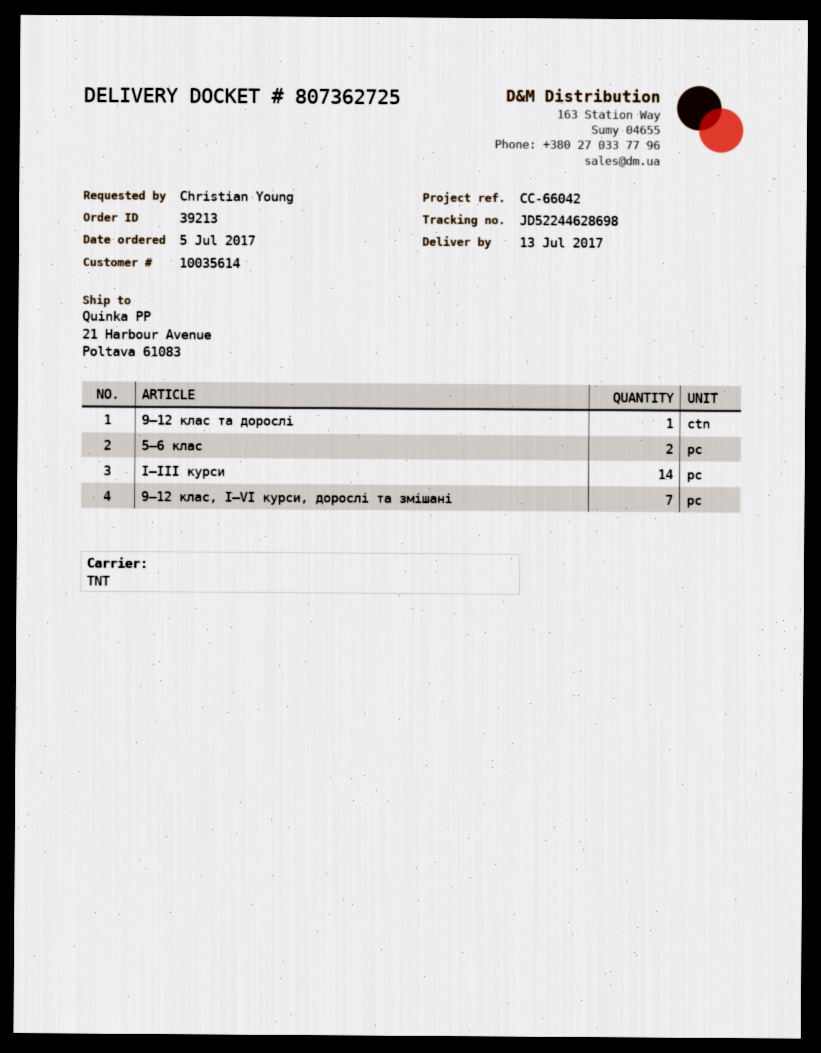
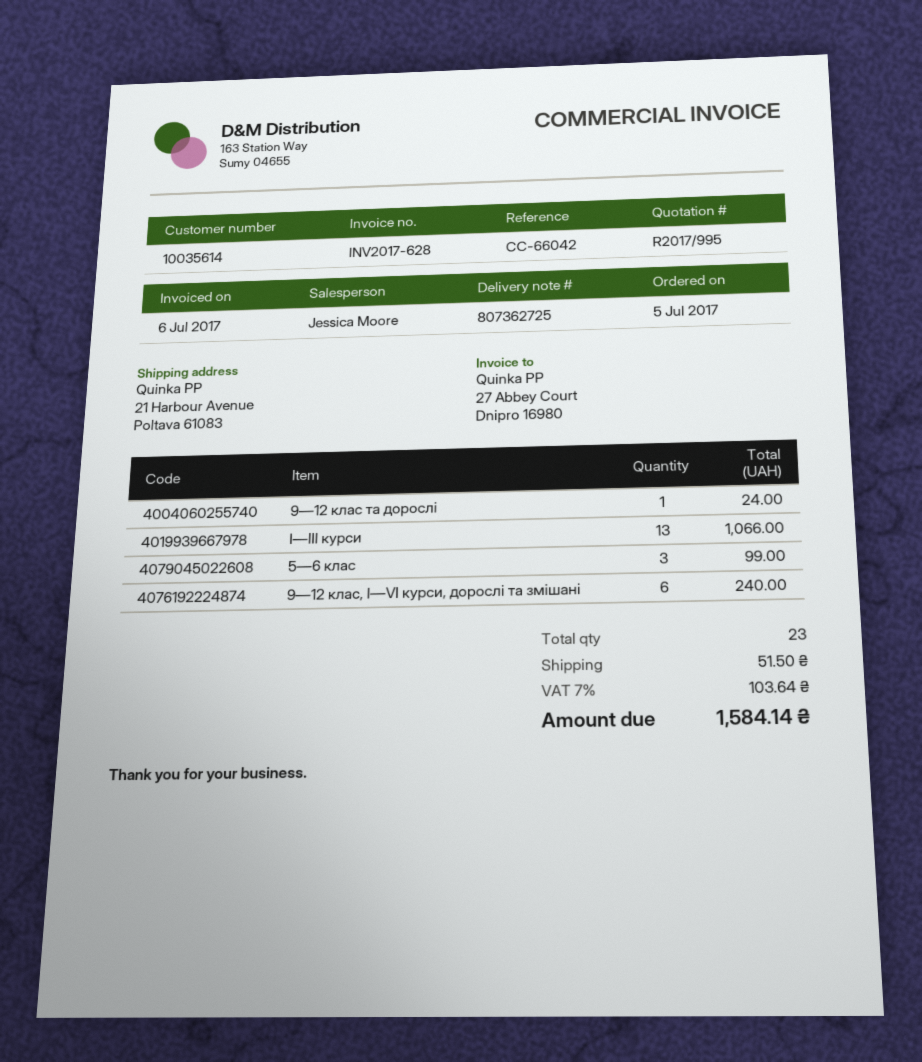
5—6 клас: 2 -> 3
I—III курси: 14 -> 13
9—12 клас, I—VI курси, дорослі та змішані: 7 -> 6

